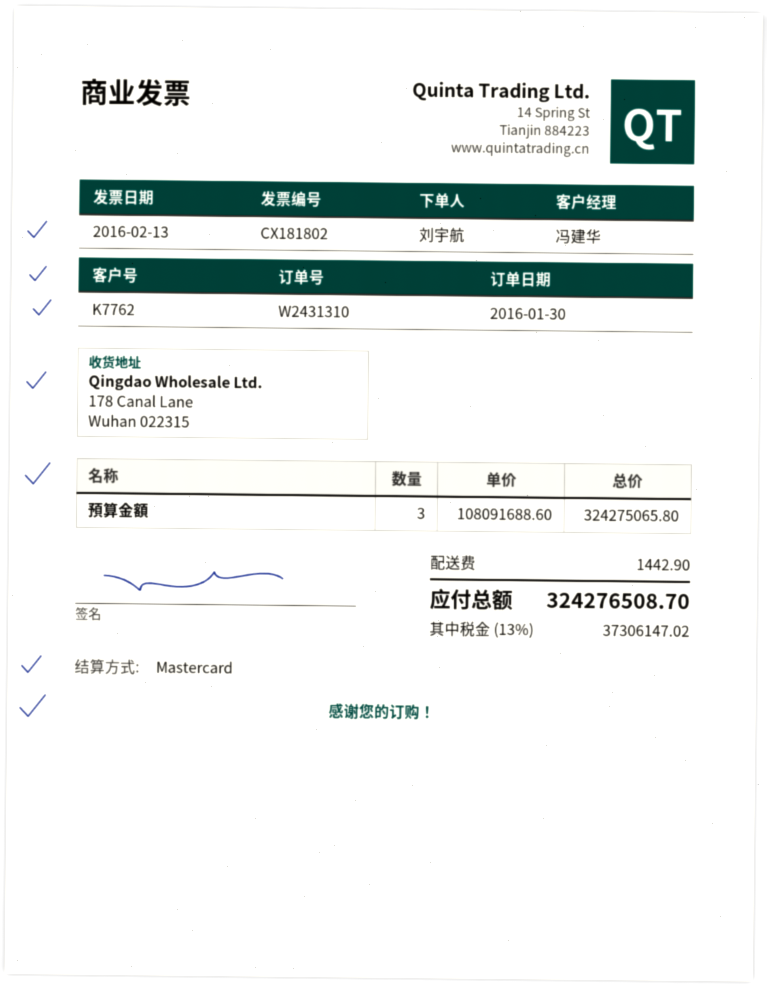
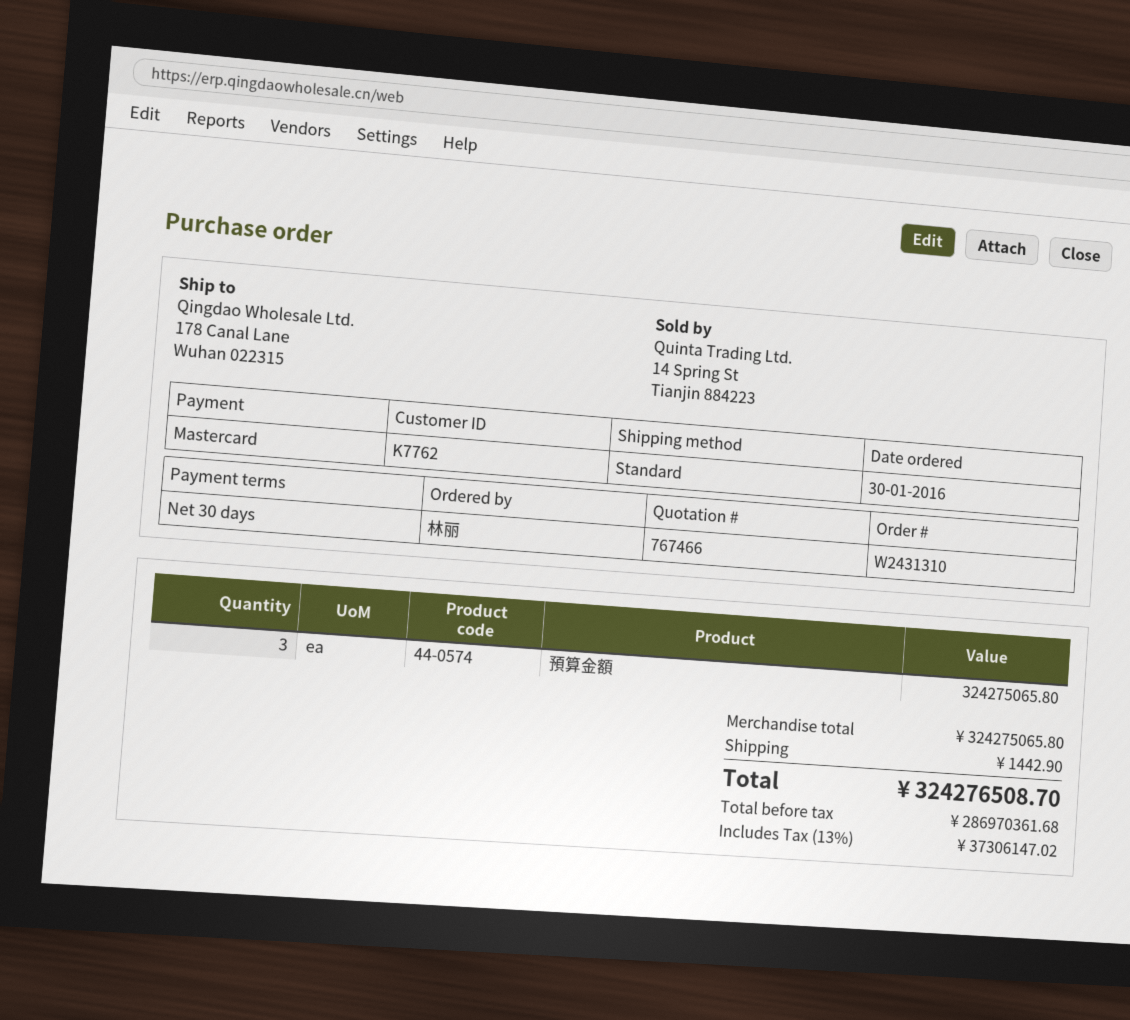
ordered by: 刘宇航 -> 林丽

